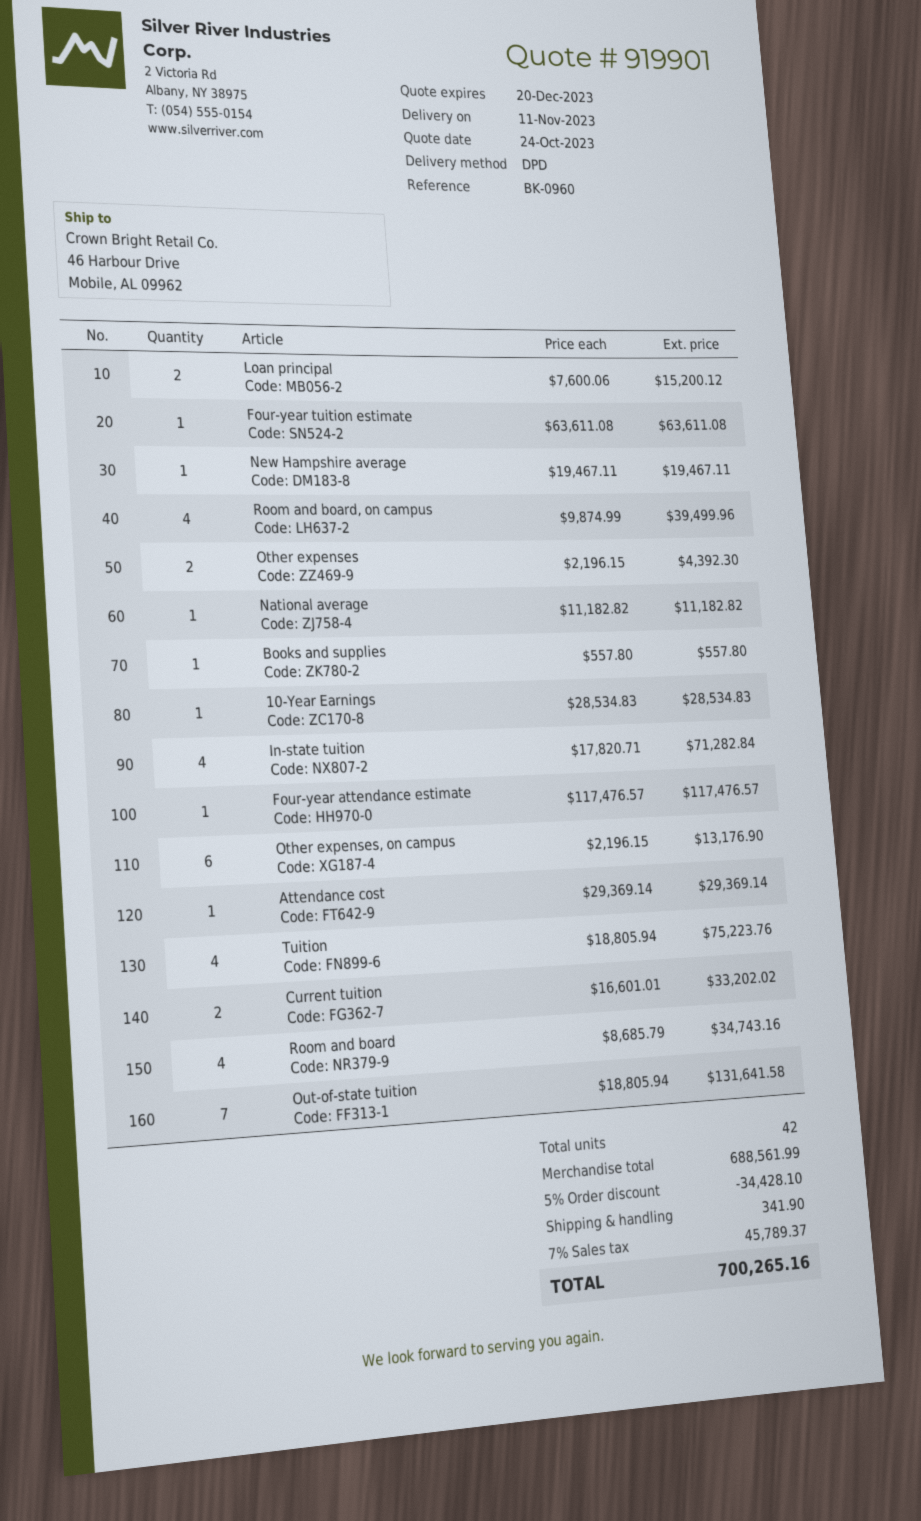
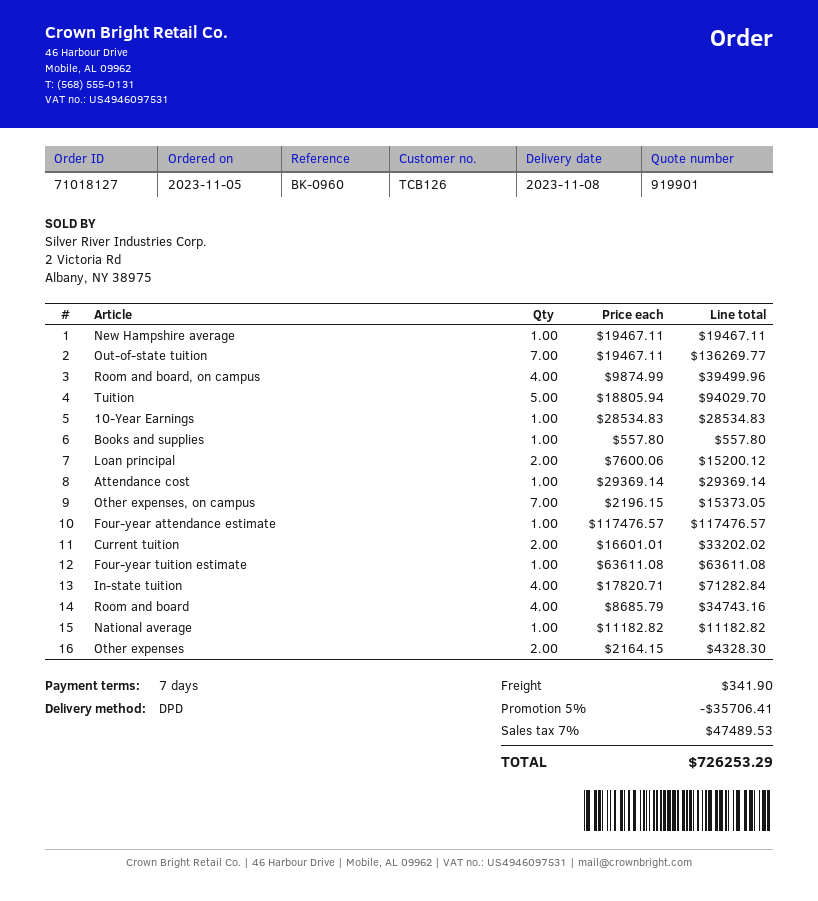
delivery date: 2023-11-11 -> 2023-11-08
Other expenses: 2 x 2196.15 = 4392.30 -> 2 x 2164.15 = 4328.30
Other expenses, on campus: 6 x 2196.15 = 13176.90 -> 7 x 2196.15 = 15373.05
Tuition: 4 x 18805.94 = 75223.76 -> 5 x 18805.94 = 94029.70
Out-of-state tuition: 7 x 18805.94 = 131641.58 -> 7 x 19467.11 = 136269.77
discount: 5% = 34428.10 -> 5% = 35706.41
tax: 7% = 45789.37 -> 7% = 47489.53
total: 700265.16 -> 726253.29

